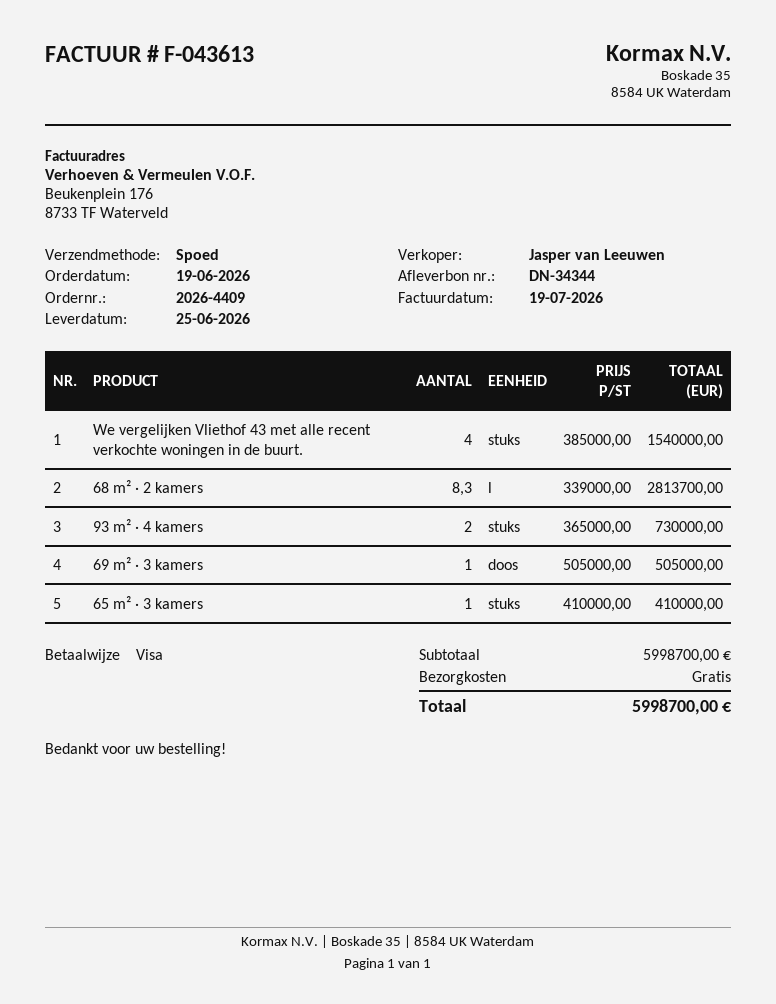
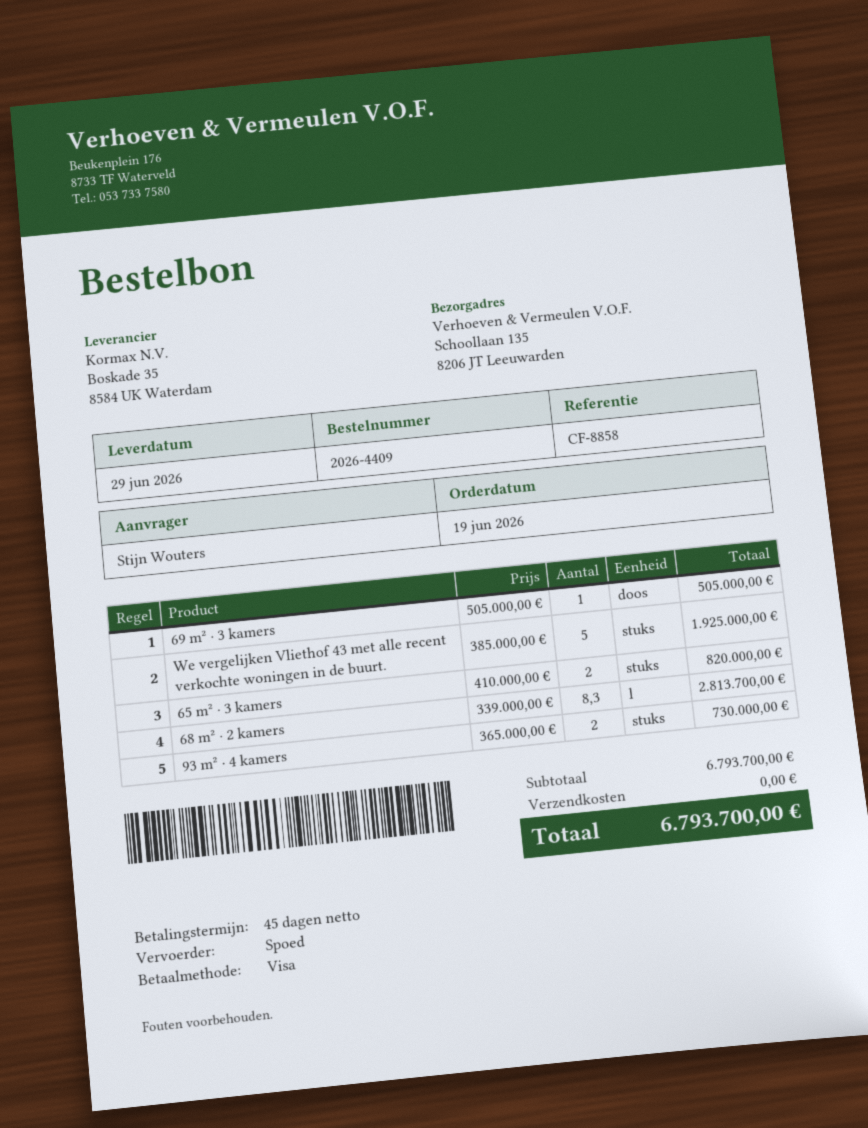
delivery date: 2026-06-25 -> 2026-06-29
We vergelijken Vliethof 43 met alle recent verkochte woningen in de buurt.: 4 x 385000.00 = 1540000.00 -> 5 x 385000.00 = 1925000.00
65 m² · 3 kamers: 1 x 410000.00 = 410000.00 -> 2 x 410000.00 = 820000.00
subtotal: 5998700.00 -> 6793700.00
total: 5998700.00 -> 6793700.00

